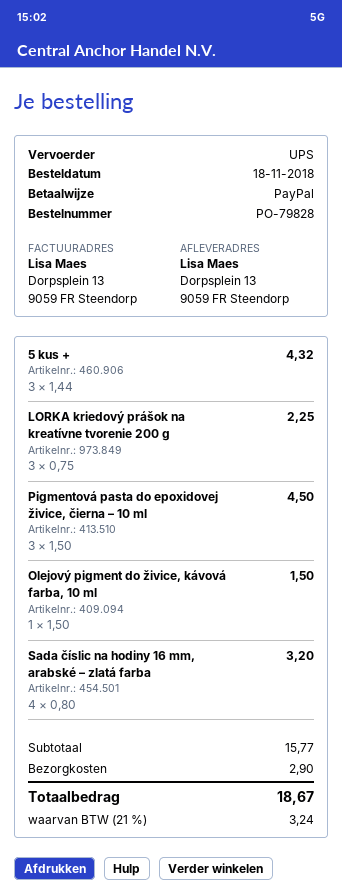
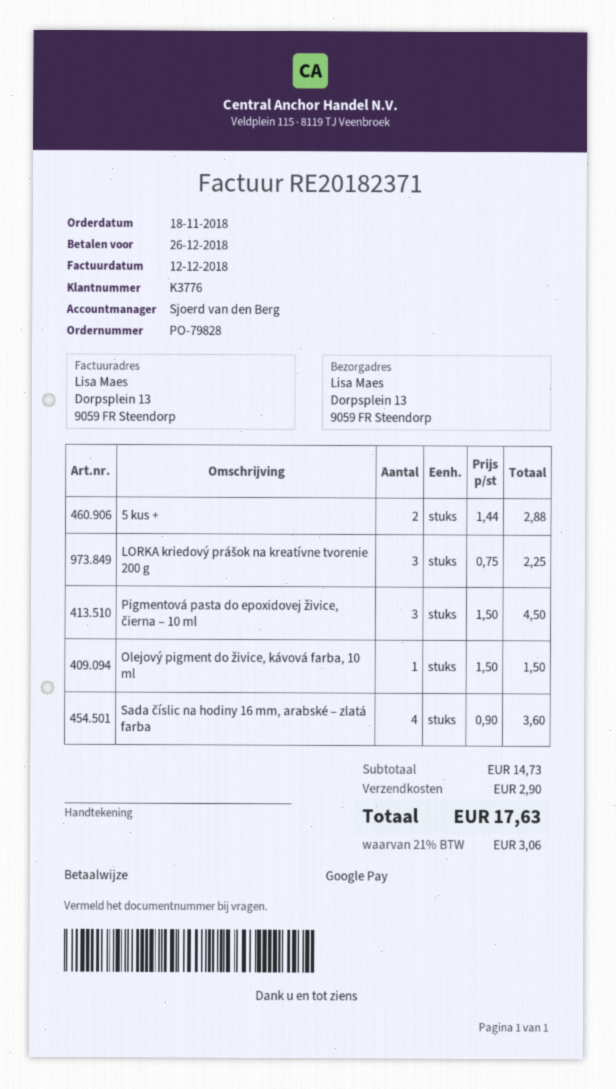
payment method: PayPal -> Google Pay
5 kus +: 3 x 1.44 = 4.32 -> 2 x 1.44 = 2.88
Sada číslic na hodiny 16 mm, arabské – zlatá farba: 4 x 0.80 = 3.20 -> 4 x 0.90 = 3.60
subtotal: 15.77 -> 14.73
tax: 21% = 3.24 -> 21% = 3.06
total: 18.67 -> 17.63

